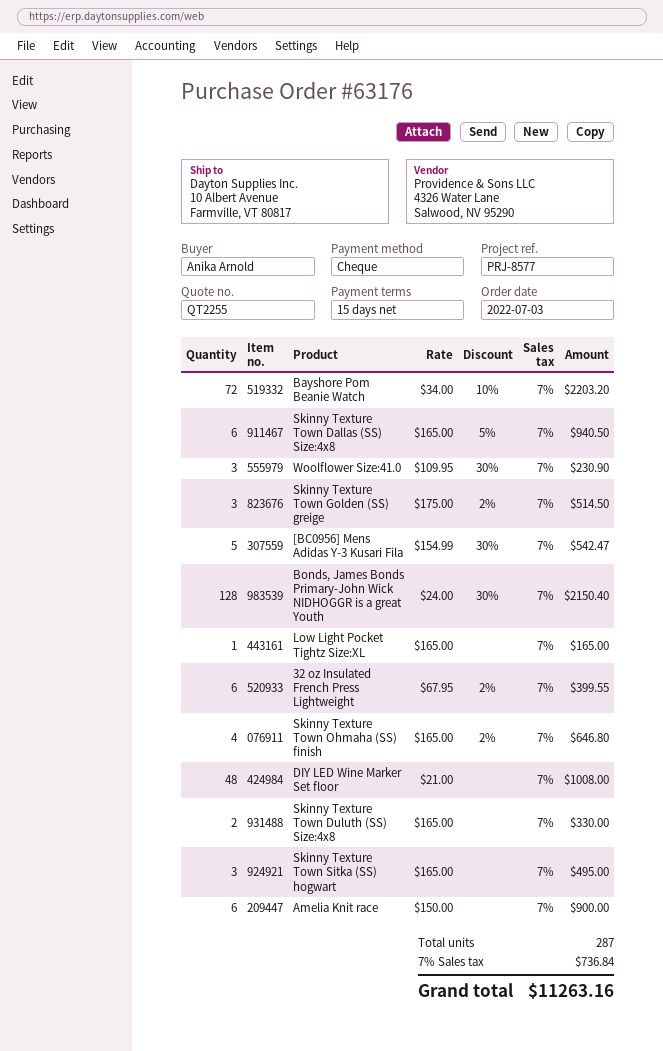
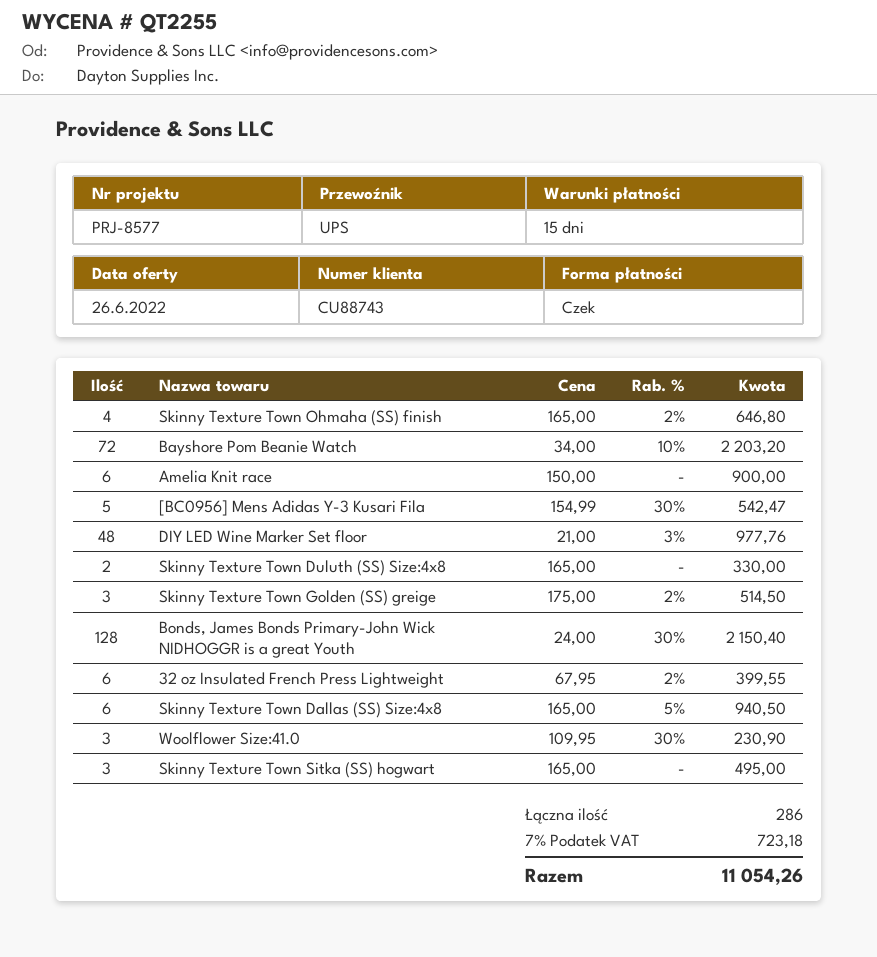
Low Light Pocket Tightz Size:XL: 1 x 165.00 = 165.00 -> none
DIY LED Wine Marker Set floor: 48 x 21.00 = 1008.00 -> 48 x 21.00 - 3% = 977.76
total quantity: 287 -> 286
tax: 7% = 736.84 -> 7% = 723.18
total: 11263.16 -> 11054.26

